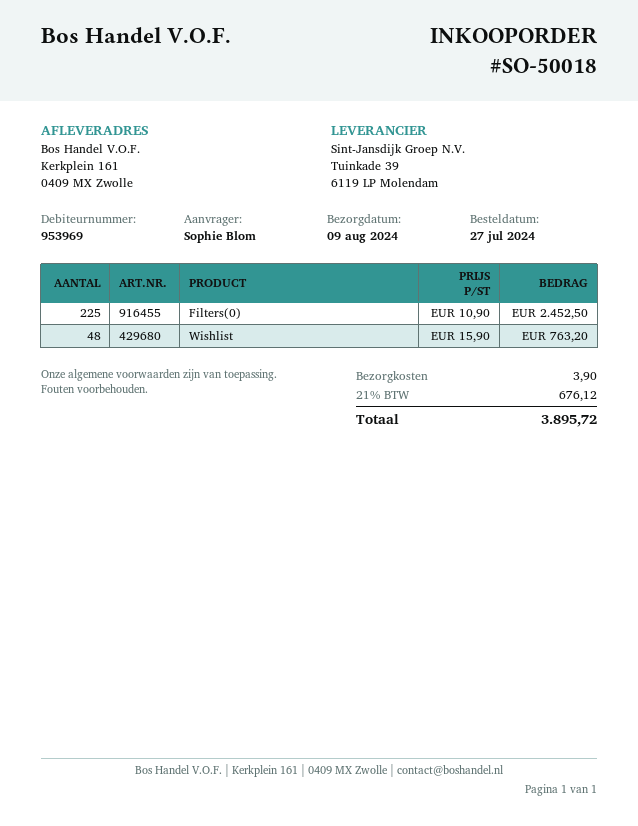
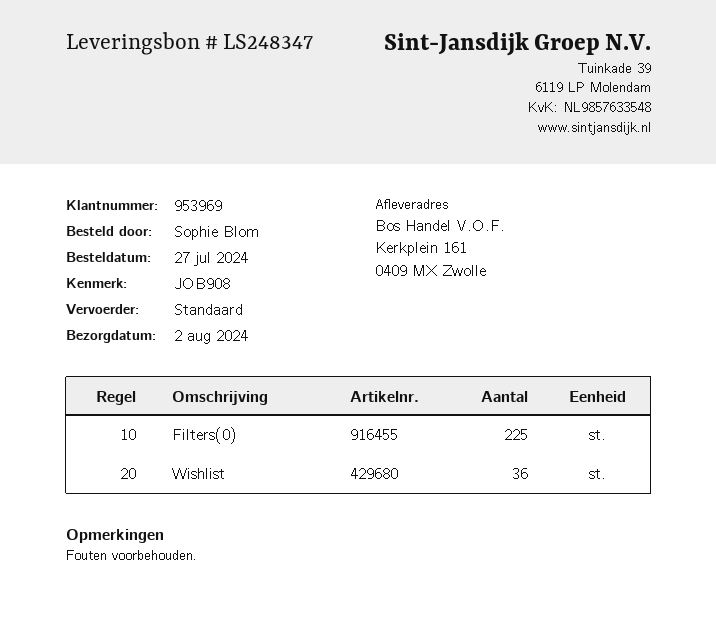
delivery date: 2024-08-09 -> 2024-08-02
Wishlist: 48 -> 36

